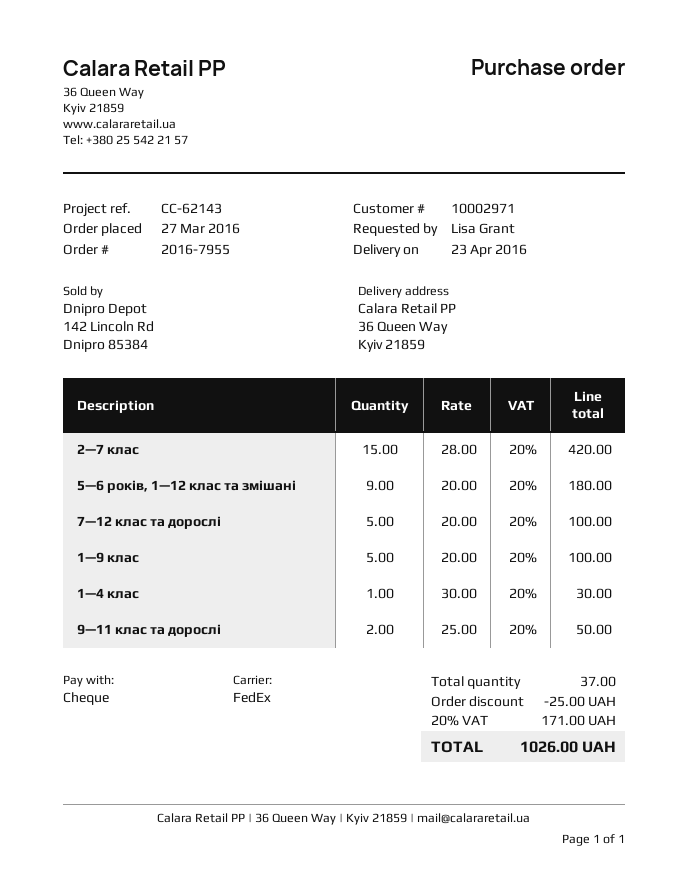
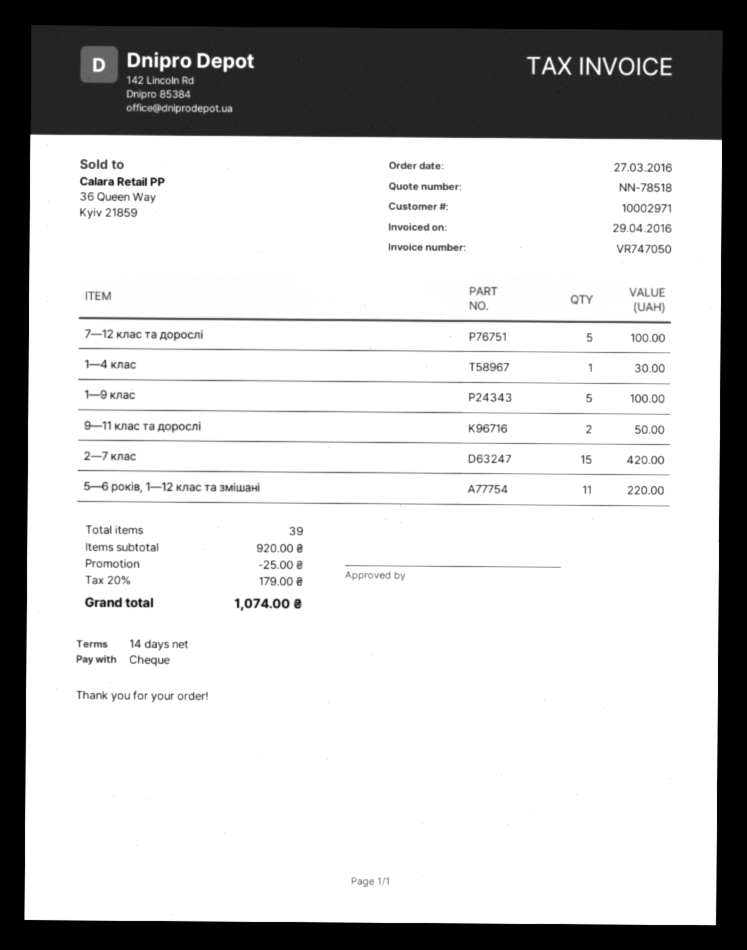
5—6 років, 1—12 клас та змішані: 9 for 180.00 -> 11 for 220.00
total quantity: 37 -> 39
tax: 20% = 171.00 -> 20% = 179.00
total: 1026.00 -> 1074.00

